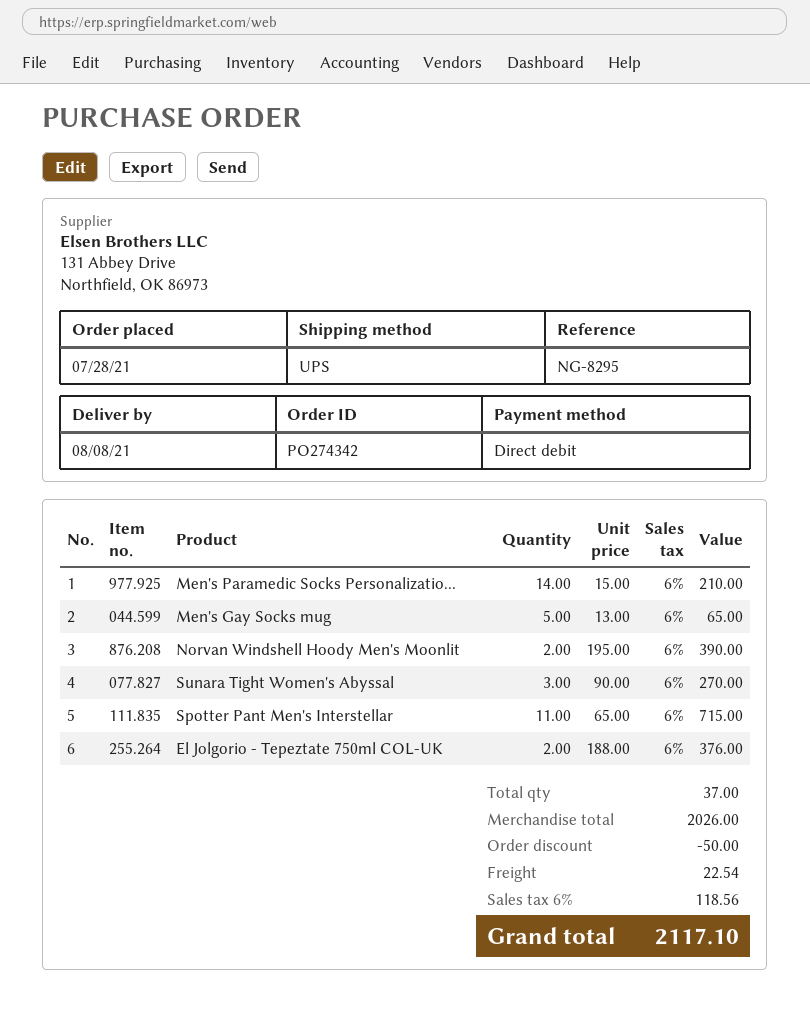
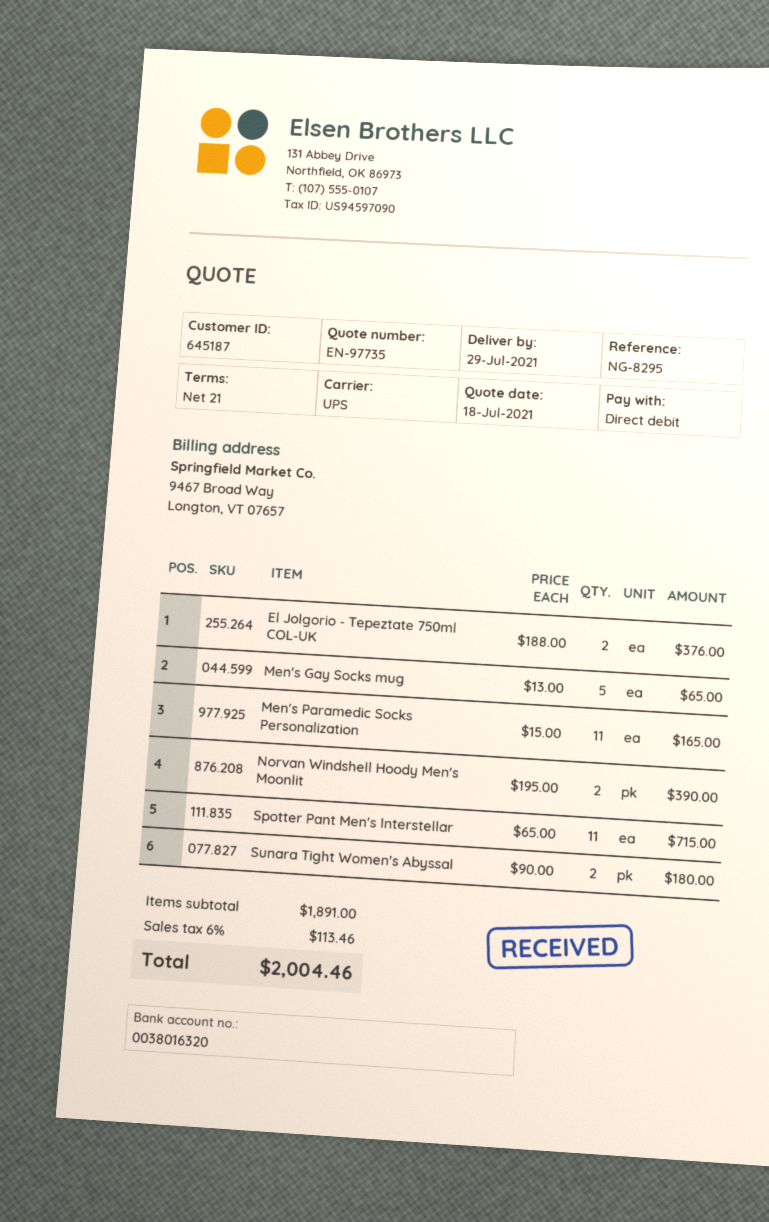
delivery date: 2021-08-08 -> 2021-07-29
Men's Paramedic Socks Personalizatio...: 14 x 15.00 = 210.00 -> 11 x 15.00 = 165.00
Sunara Tight Women's Abyssal: 3 x 90.00 = 270.00 -> 2 x 90.00 = 180.00
subtotal: 2026.00 -> 1891.00
discount: 50.00 -> none
shipping: 22.54 -> none
tax: 6% = 118.56 -> 6% = 113.46
total: 2117.10 -> 2004.46

